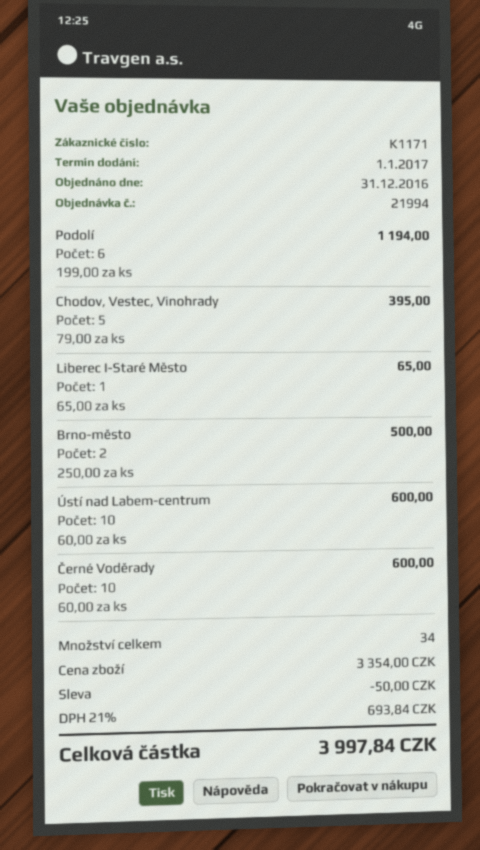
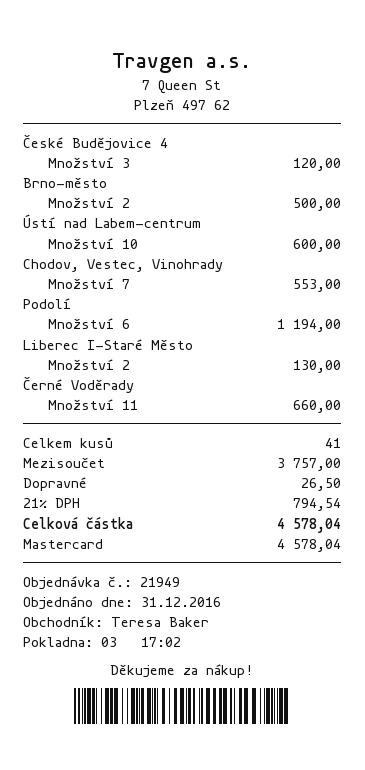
order number: 21994 -> 21949
Chodov, Vestec, Vinohrady: 5 for 395.00 -> 7 for 553.00
Liberec I-Staré Město: 1 for 65.00 -> 2 for 130.00
Černé Voděrady: 10 for 600.00 -> 11 for 660.00
České Budějovice 4: none -> 3 for 120.00
total quantity: 34 -> 41
subtotal: 3354.00 -> 3757.00
discount: 50.00 -> none
shipping: none -> 26.50
tax: 21% = 693.84 -> 21% = 794.54
total: 3997.84 -> 4578.04

